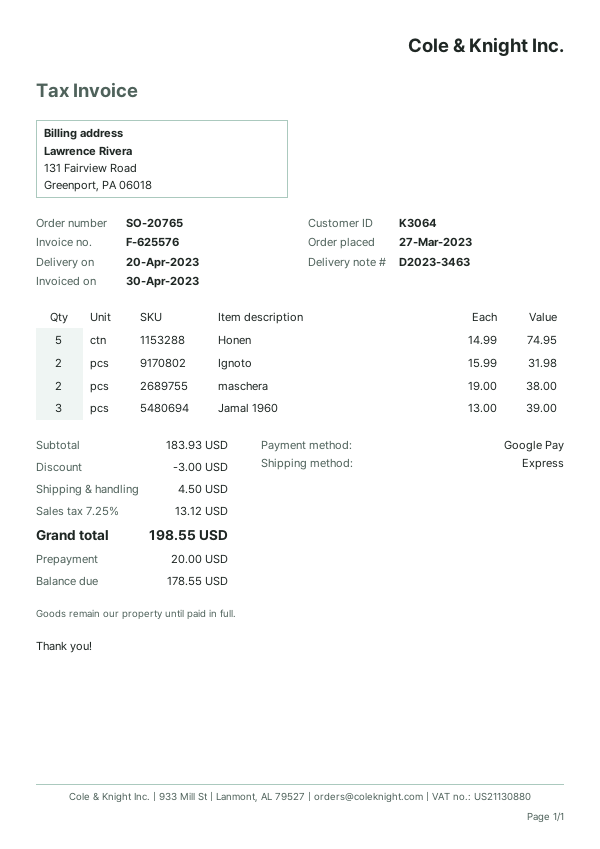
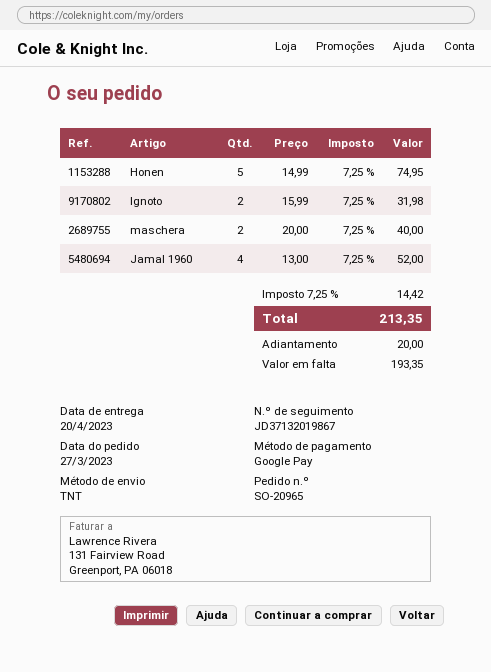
order number: SO-20765 -> SO-20965
shipping method: express -> TNT
maschera: 2 x 19.00 = 38.00 -> 2 x 20.00 = 40.00
Jamal 1960: 3 x 13.00 = 39.00 -> 4 x 13.00 = 52.00
discount: 3.00 -> none
shipping: 4.50 -> none
tax: 7.25% = 13.12 -> 7.25% = 14.42
total: 198.55 -> 213.35
balance: 178.55 -> 193.35

